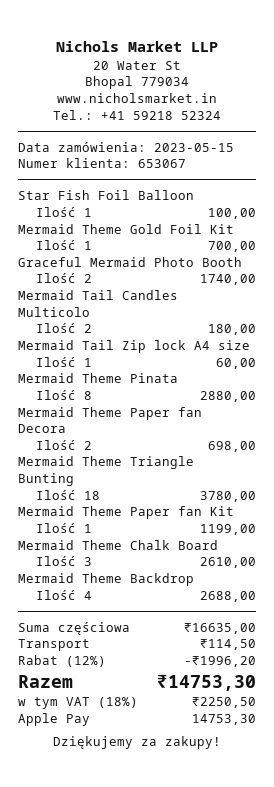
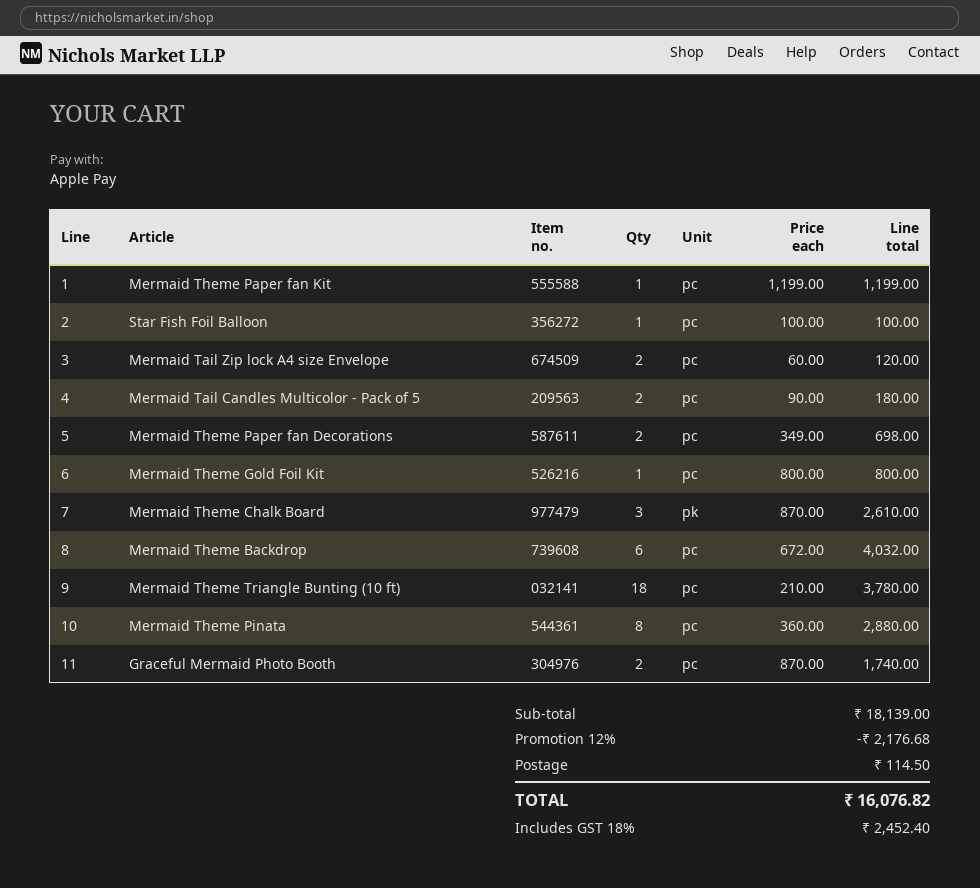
Mermaid Theme Gold Foil Kit: 1 for 700.00 -> 1 for 800.00
Mermaid Tail Zip lock A4 size: 1 for 60.00 -> 2 for 120.00
Mermaid Theme Backdrop: 4 for 2688.00 -> 6 for 4032.00
subtotal: 16635.00 -> 18139.00
discount: 12% = 1996.20 -> 12% = 2176.68
tax: 18% = 2250.50 -> 18% = 2452.40
total: 14753.30 -> 16076.82

